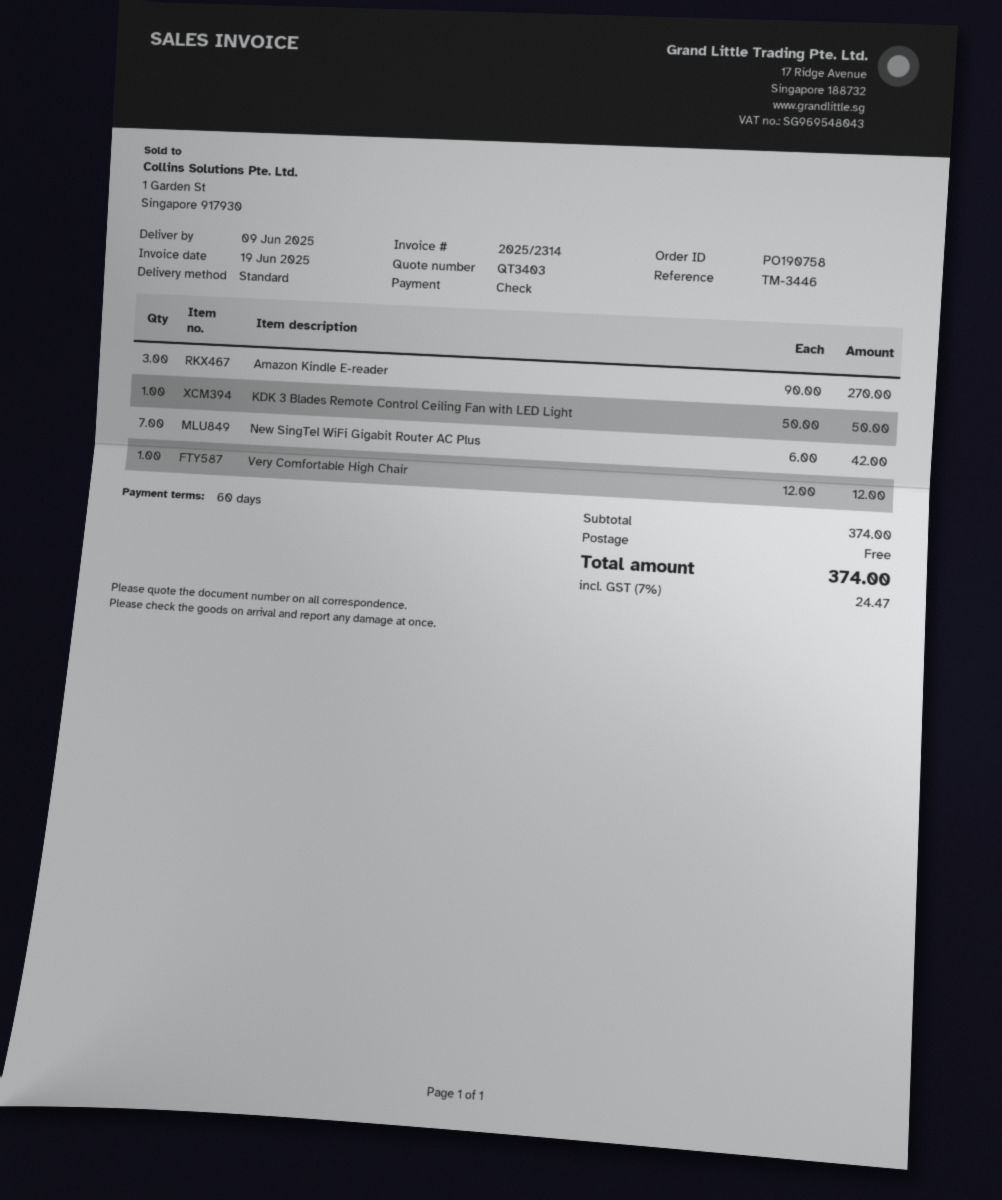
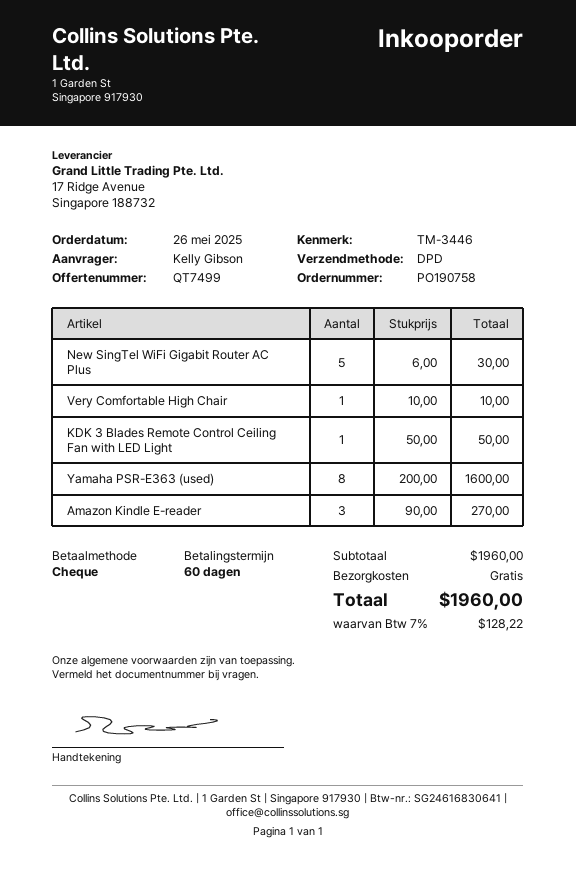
quote number: QT3403 -> QT7499
shipping method: standard -> DPD
New SingTel WiFi Gigabit Router AC Plus: 7 x 6.00 = 42.00 -> 5 x 6.00 = 30.00
Very Comfortable High Chair: 1 x 12.00 = 12.00 -> 1 x 10.00 = 10.00
Yamaha PSR-E363 (used): none -> 8 x 200.00 = 1600.00
subtotal: 374.00 -> 1960.00
tax: 7% = 24.47 -> 7% = 128.22
total: 374.00 -> 1960.00

